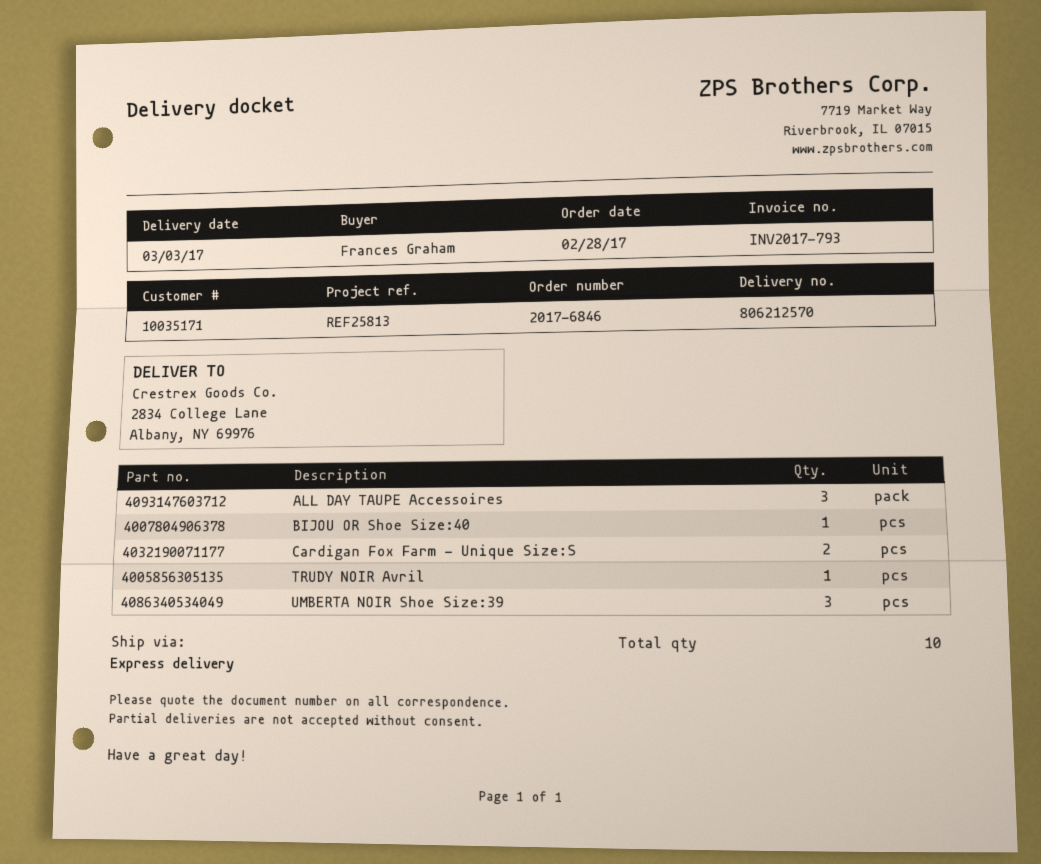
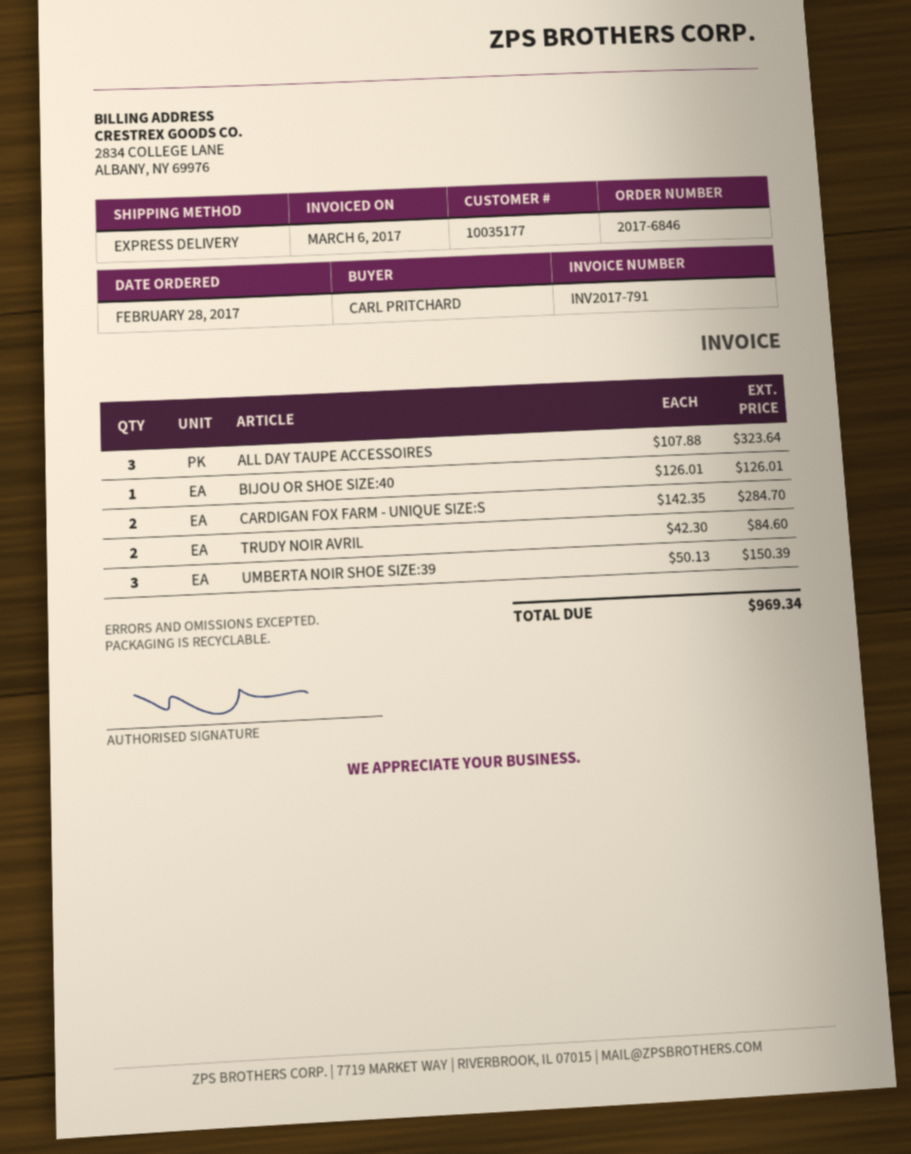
invoice number: INV2017-793 -> INV2017-791
customer number: 10035171 -> 10035177
ordered by: Frances Graham -> CARL PRITCHARD
TRUDY NOIR Avril: 1 -> 2

